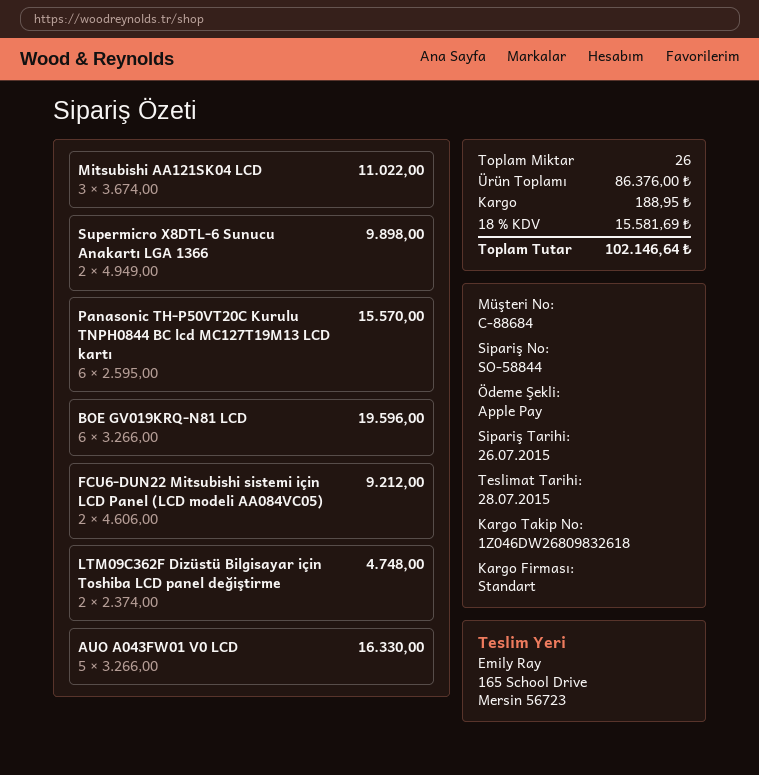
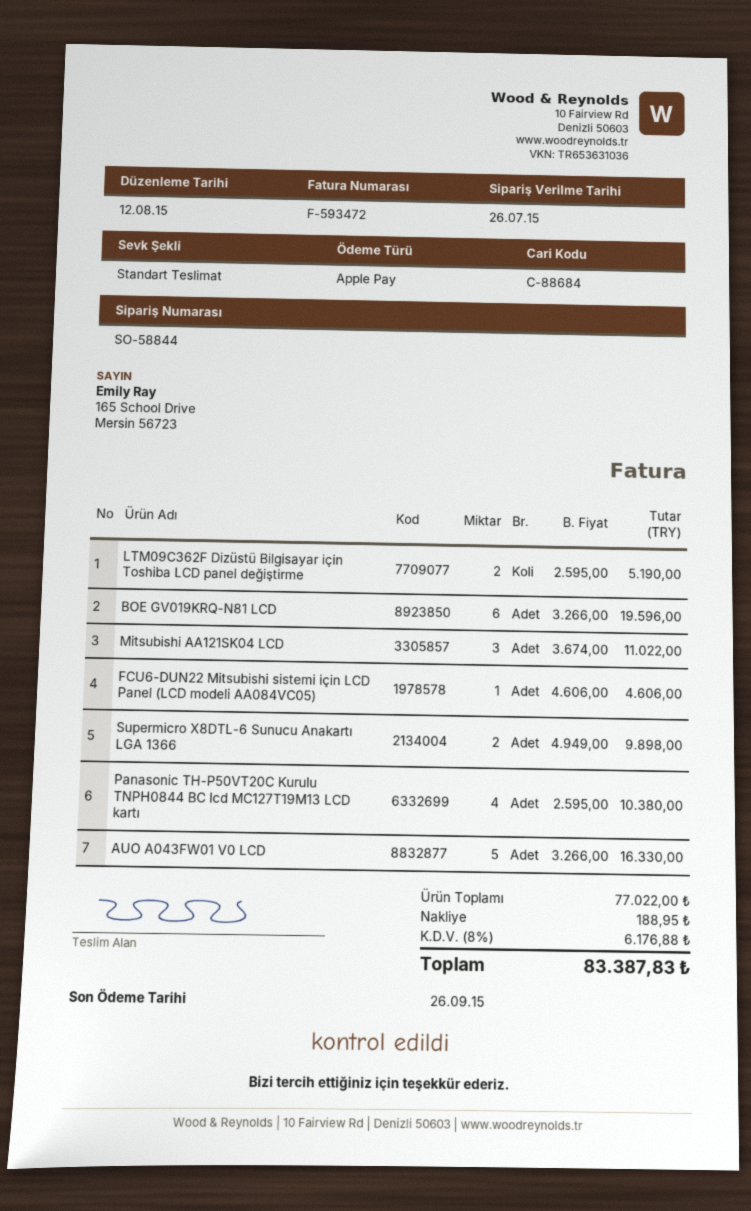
Panasonic TH-P50VT20C Kurulu TNPH0844 BC lcd MC127T19M13 LCD kartı: 6 x 2595.00 = 15570.00 -> 4 x 2595.00 = 10380.00
FCU6-DUN22 Mitsubishi sistemi için LCD Panel (LCD modeli AA084VC05): 2 x 4606.00 = 9212.00 -> 1 x 4606.00 = 4606.00
LTM09C362F Dizüstü Bilgisayar için Toshiba LCD panel değiştirme: 2 x 2374.00 = 4748.00 -> 2 x 2595.00 = 5190.00
subtotal: 86376.00 -> 77022.00
tax: 18% = 15581.69 -> 8% = 6176.88
total: 102146.64 -> 83387.83

